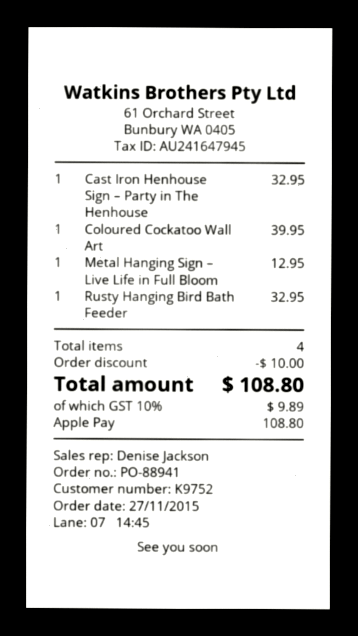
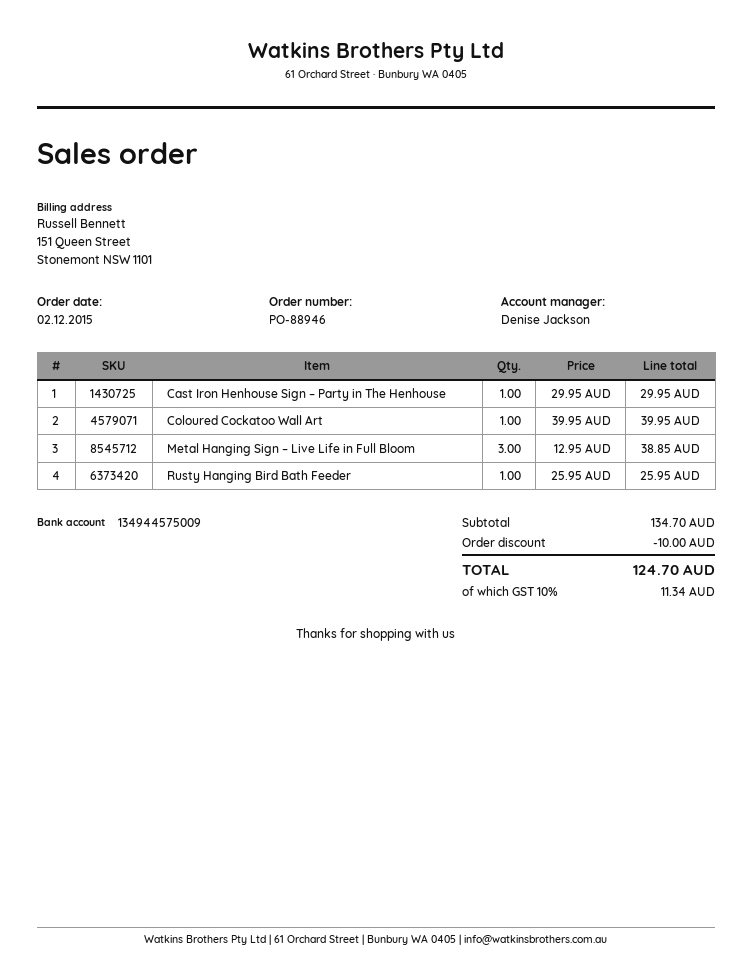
order number: PO-88941 -> PO-88946
order date: 2015-11-27 -> 2015-12-02
Cast Iron Henhouse Sign – Party in The Henhouse: 1 x 32.95 = 32.95 -> 1 x 29.95 = 29.95
Metal Hanging Sign – Live Life in Full Bloom: 1 x 12.95 = 12.95 -> 3 x 12.95 = 38.85
Rusty Hanging Bird Bath Feeder: 1 x 32.95 = 32.95 -> 1 x 25.95 = 25.95
tax: 10% = 9.89 -> 10% = 11.34
total: 108.80 -> 124.70

